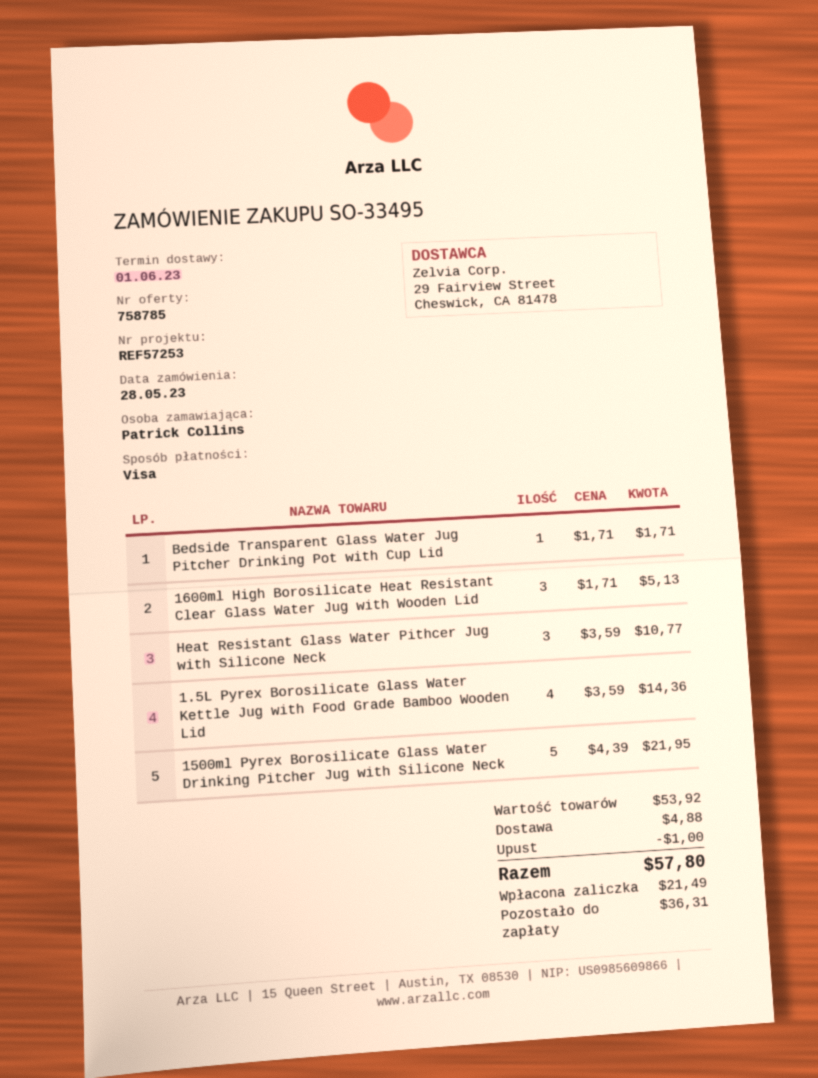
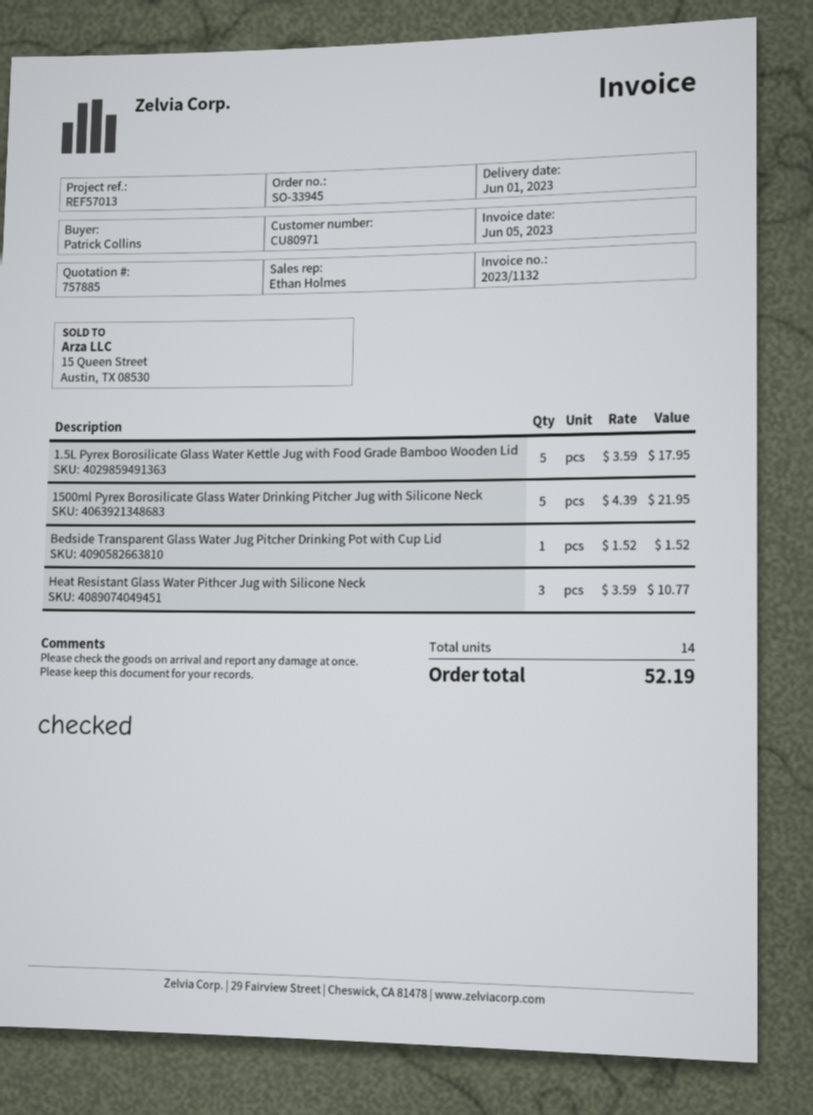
quote number: 758785 -> 757885
order number: SO-33495 -> SO-33945
reference: REF57253 -> REF57013
Bedside Transparent Glass Water Jug Pitcher Drinking Pot with Cup Lid: 1 x 1.71 = 1.71 -> 1 x 1.52 = 1.52
1600ml High Borosilicate Heat Resistant Clear Glass Water Jug with Wooden Lid: 3 x 1.71 = 5.13 -> none
1.5L Pyrex Borosilicate Glass Water Kettle Jug with Food Grade Bamboo Wooden Lid: 4 x 3.59 = 14.36 -> 5 x 3.59 = 17.95
discount: 1.00 -> none
shipping: 4.88 -> none
total: 57.80 -> 52.19

